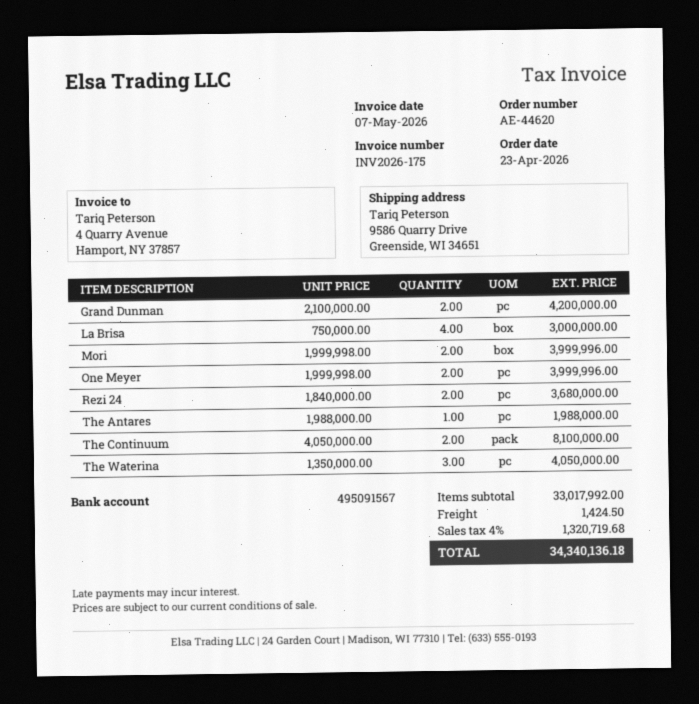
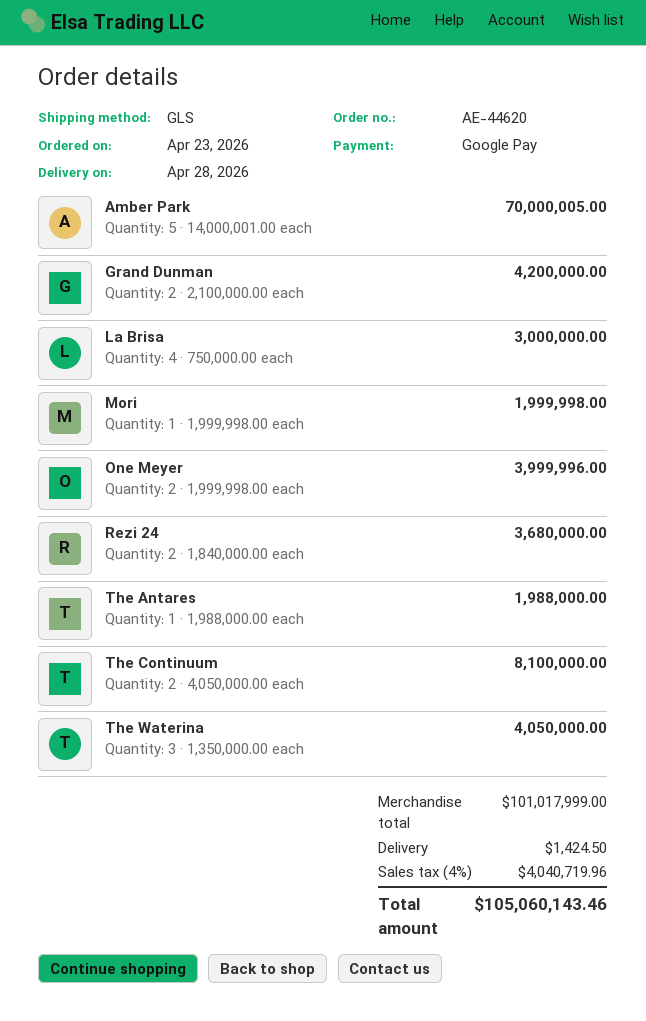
Mori: 2 x 1999998.00 = 3999996.00 -> 1 x 1999998.00 = 1999998.00
Amber Park: none -> 5 x 14000001.00 = 70000005.00
subtotal: 33017992.00 -> 101017999.00
tax: 4% = 1320719.68 -> 4% = 4040719.96
total: 34340136.18 -> 105060143.46

